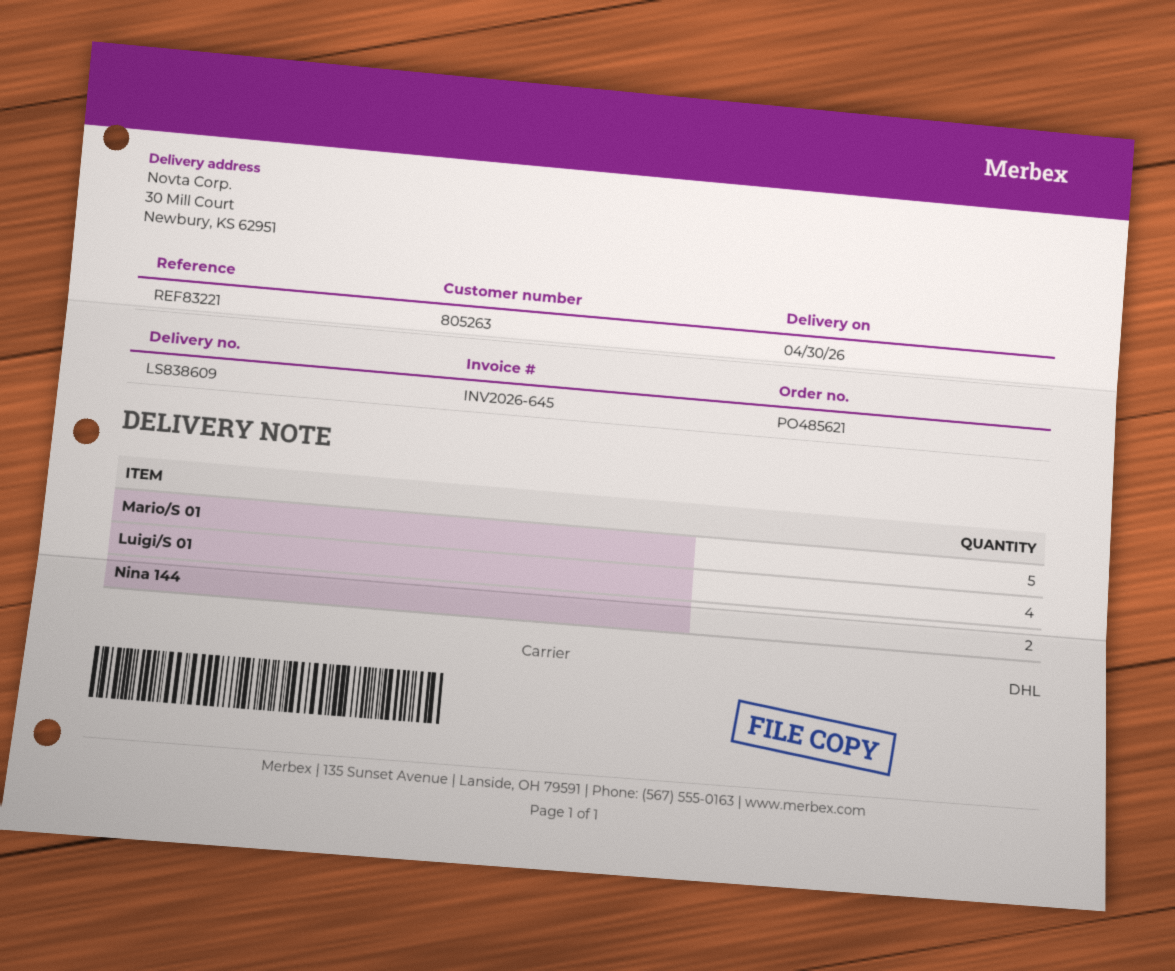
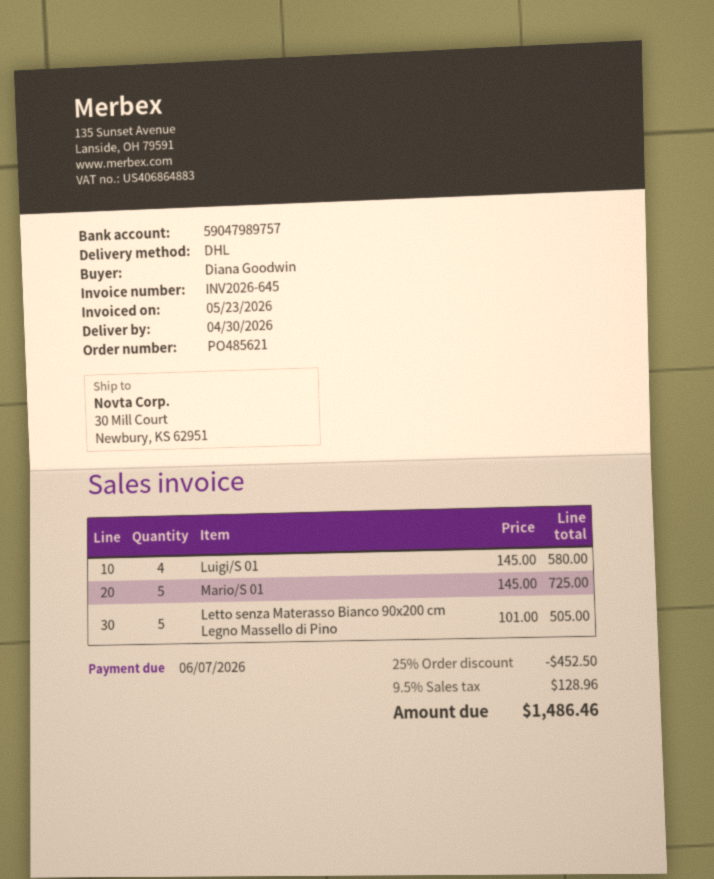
Nina 144: 2 -> none
Letto senza Materasso Bianco 90x200 cm Legno Massello di Pino: none -> 5

